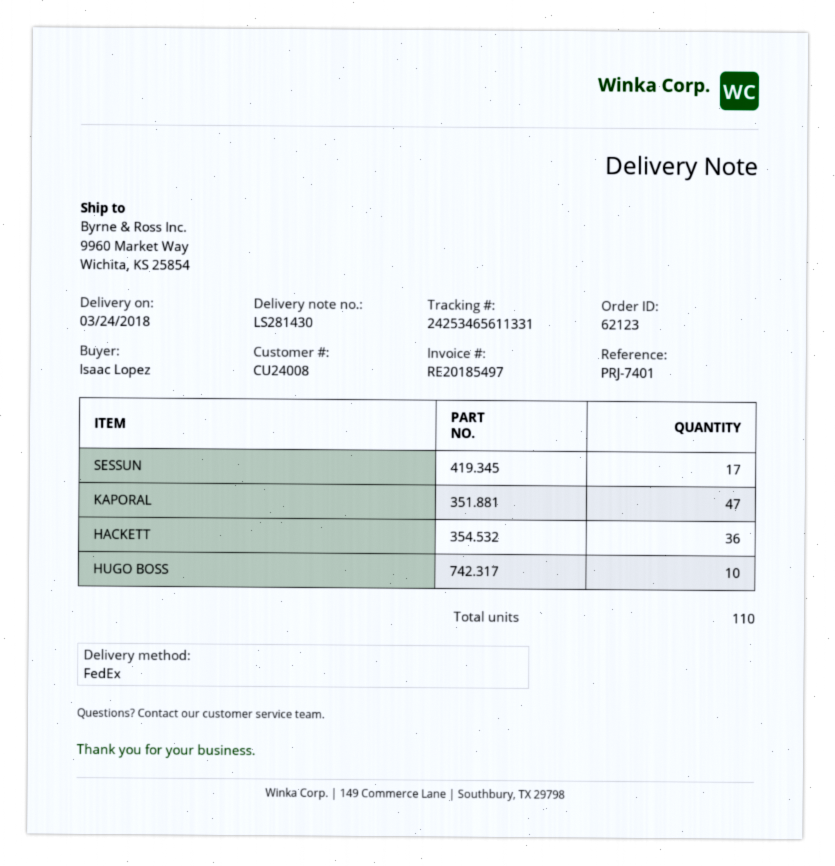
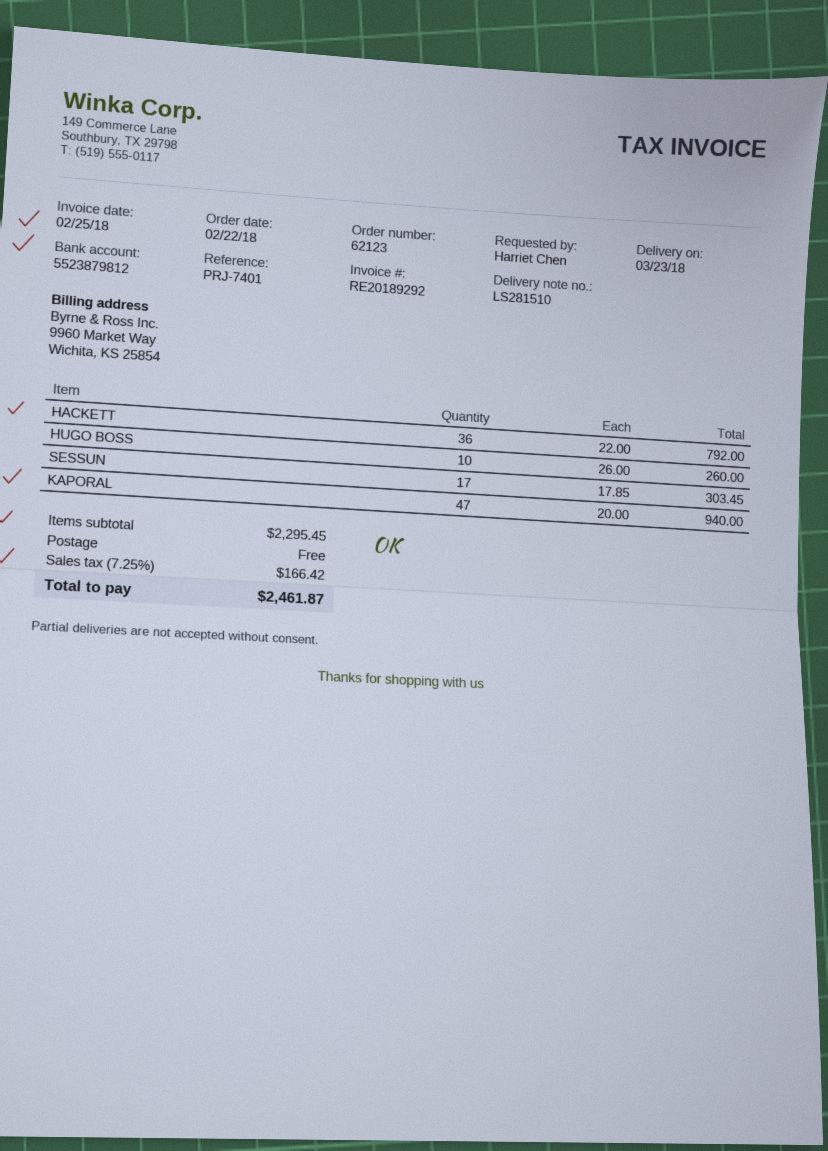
delivery note number: LS281430 -> LS281510
delivery date: 2018-03-24 -> 2018-03-23
invoice number: RE20185497 -> RE20189292
ordered by: Isaac Lopez -> Harriet Chen

